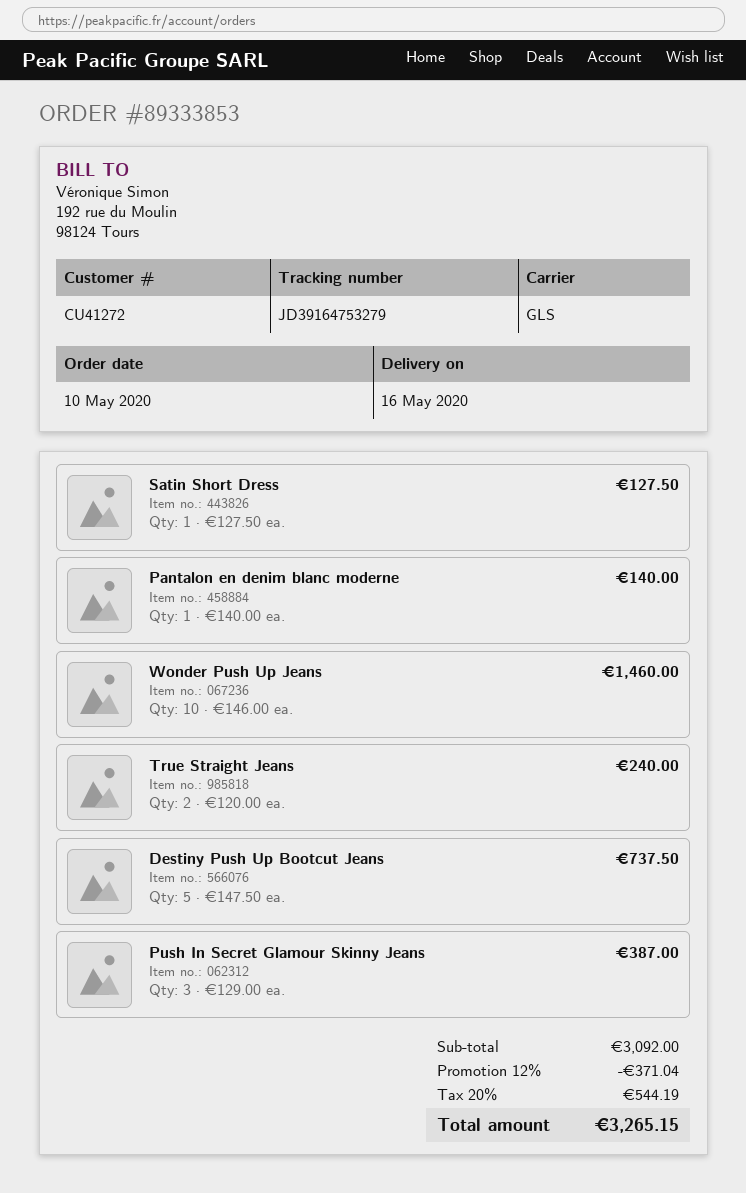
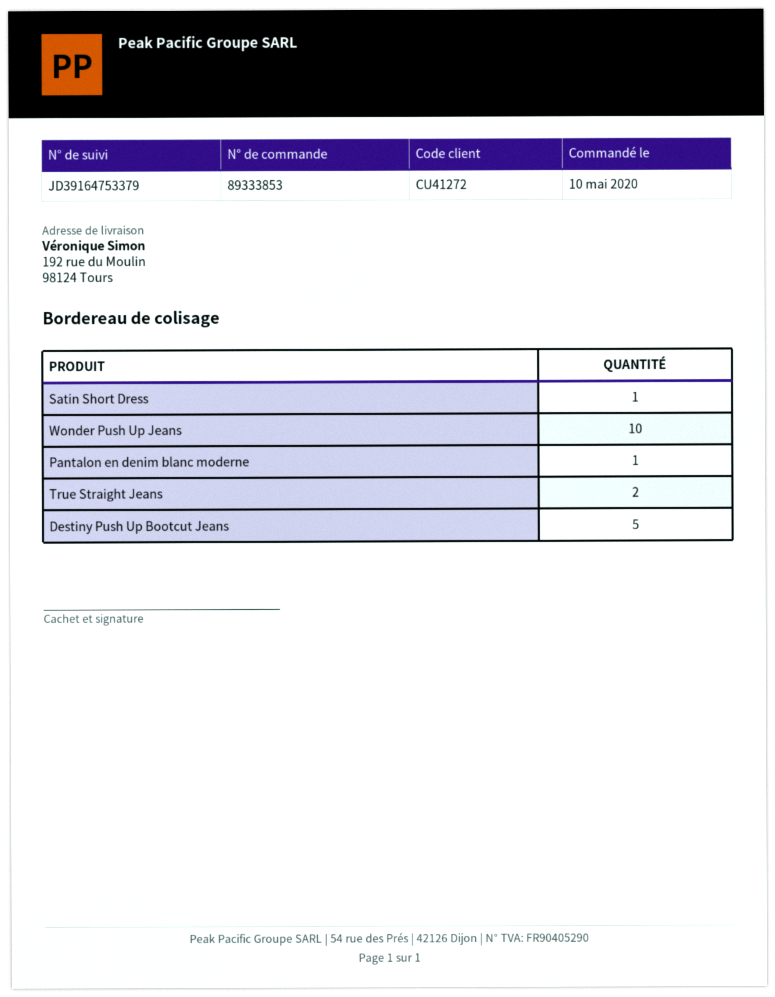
tracking number: JD39164753279 -> JD39164753379
Push In Secret Glamour Skinny Jeans: 3 -> none

